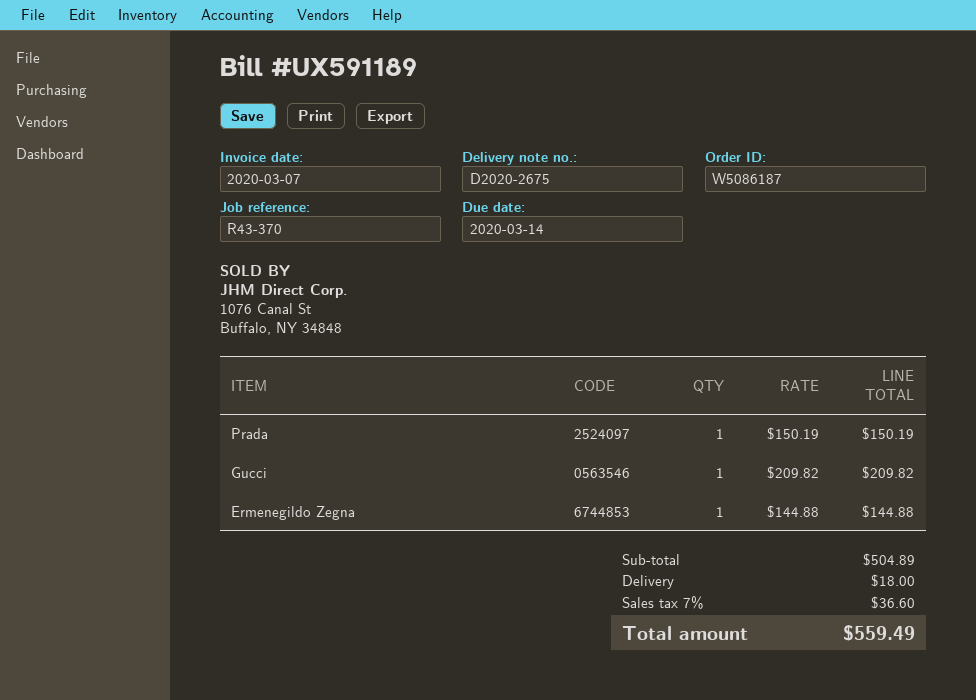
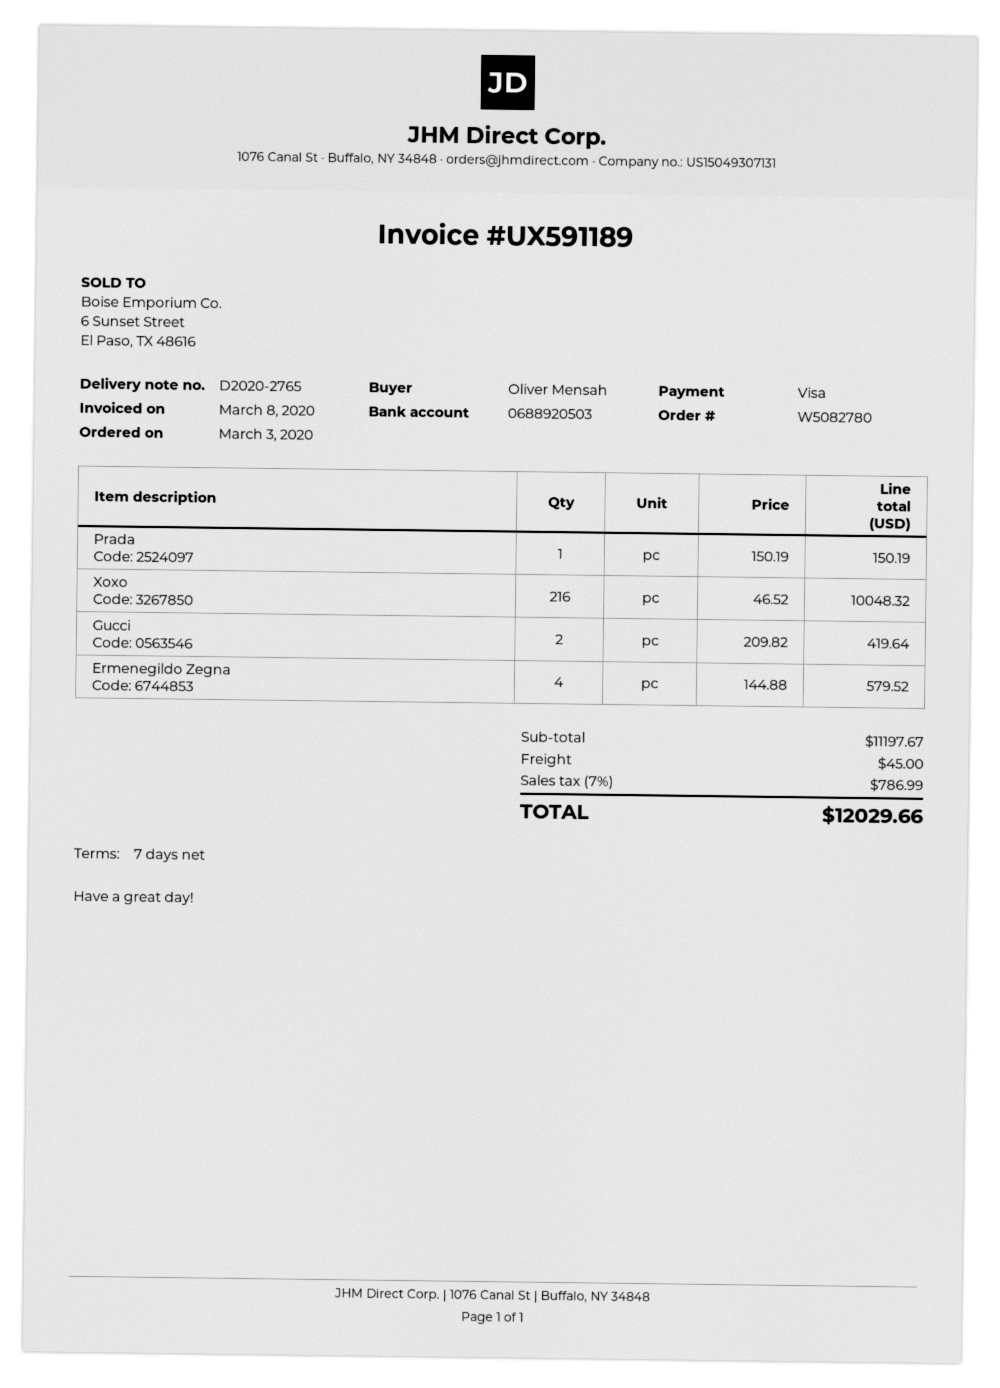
order number: W5086187 -> W5082780
delivery note number: D2020-2675 -> D2020-2765
invoice date: 2020-03-07 -> 2020-03-08
Gucci: 1 x 209.82 = 209.82 -> 2 x 209.82 = 419.64
Ermenegildo Zegna: 1 x 144.88 = 144.88 -> 4 x 144.88 = 579.52
Xoxo: none -> 216 x 46.52 = 10048.32
subtotal: 504.89 -> 11197.67
shipping: 18.00 -> 45.00
tax: 7% = 36.60 -> 7% = 786.99
total: 559.49 -> 12029.66

